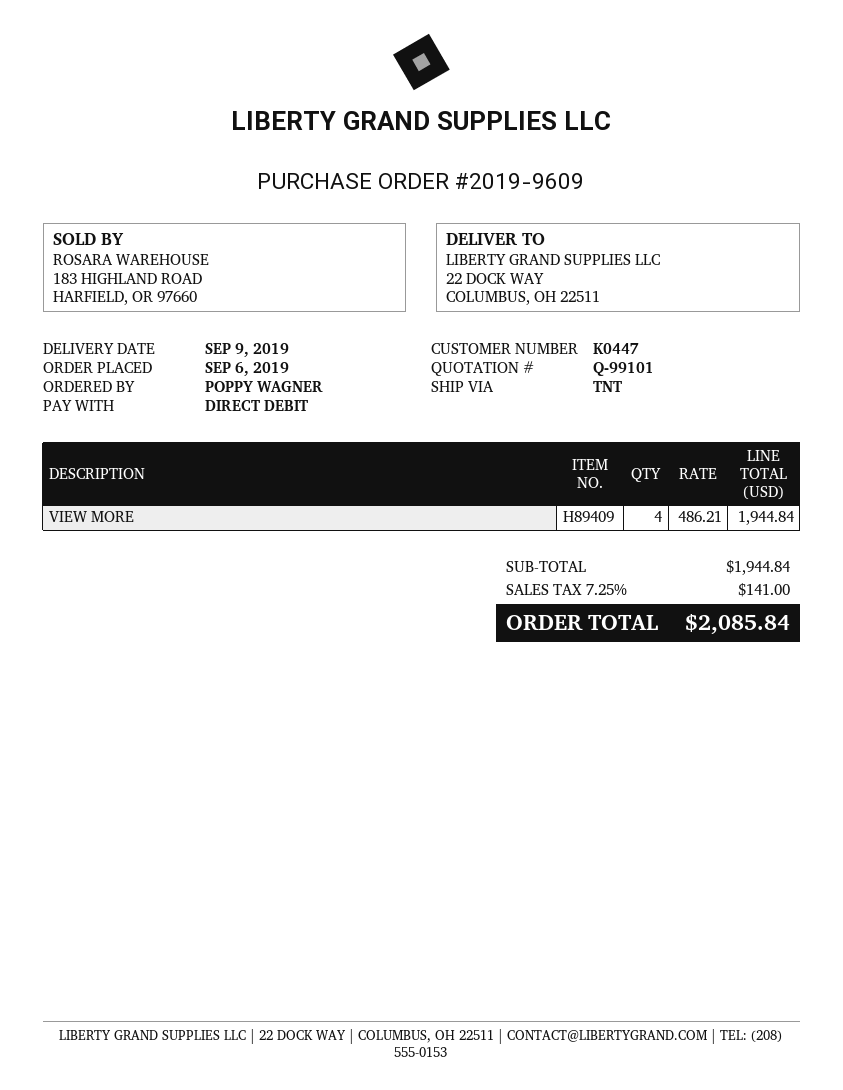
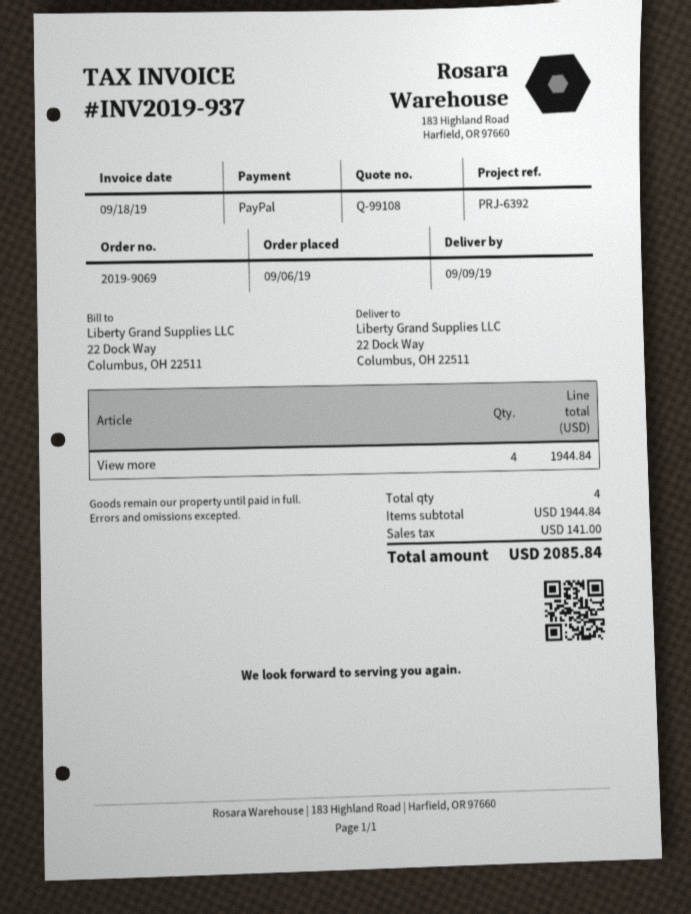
quote number: Q-99101 -> Q-99108
order number: 2019-9609 -> 2019-9069
payment method: direct debit -> PayPal

